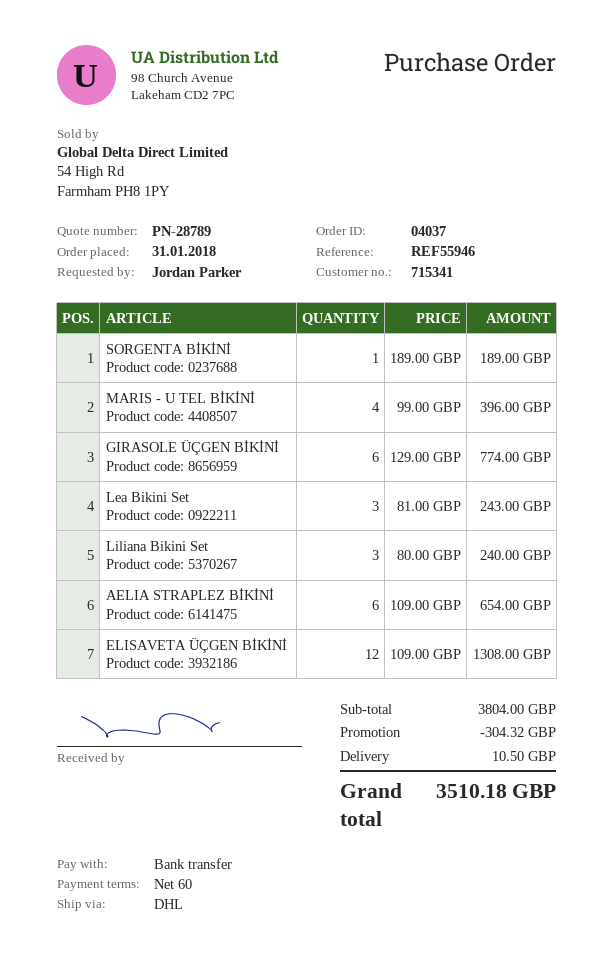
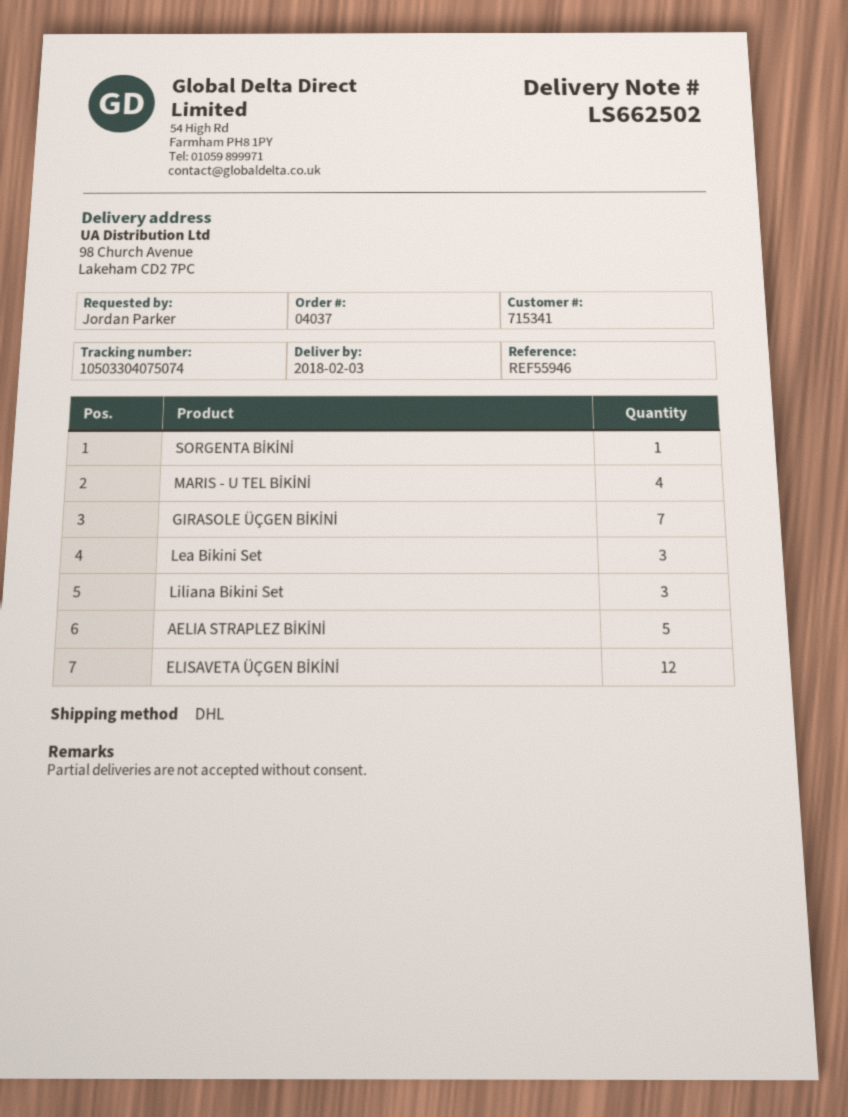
GIRASOLE ÜÇGEN BİKİNİ: 6 -> 7
AELIA STRAPLEZ BİKİNİ: 6 -> 5

